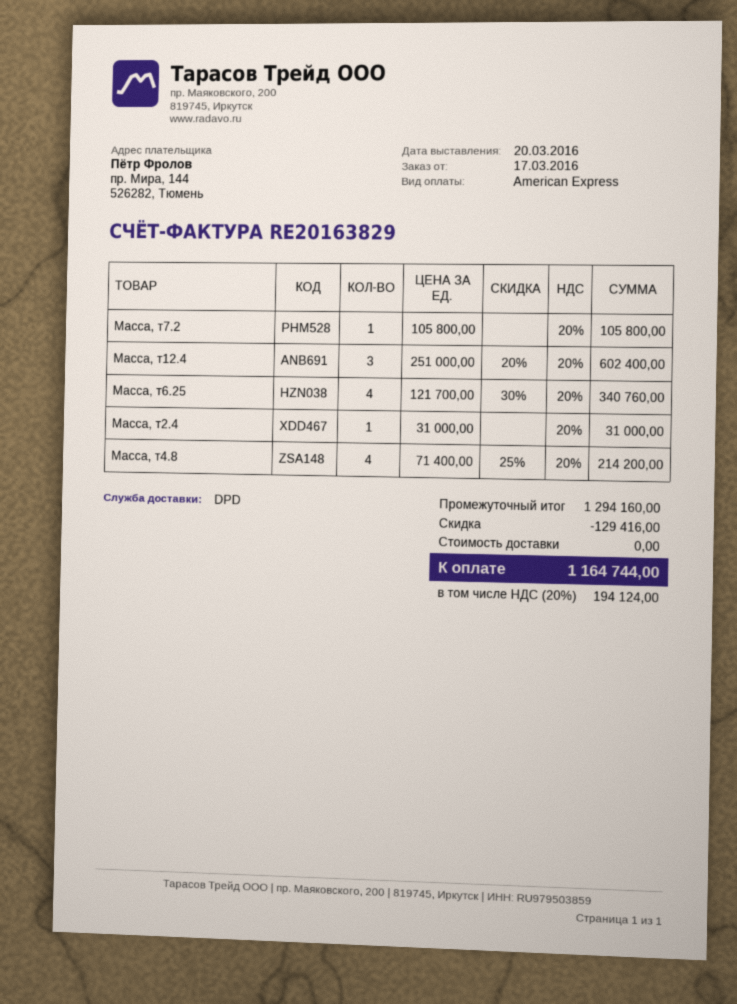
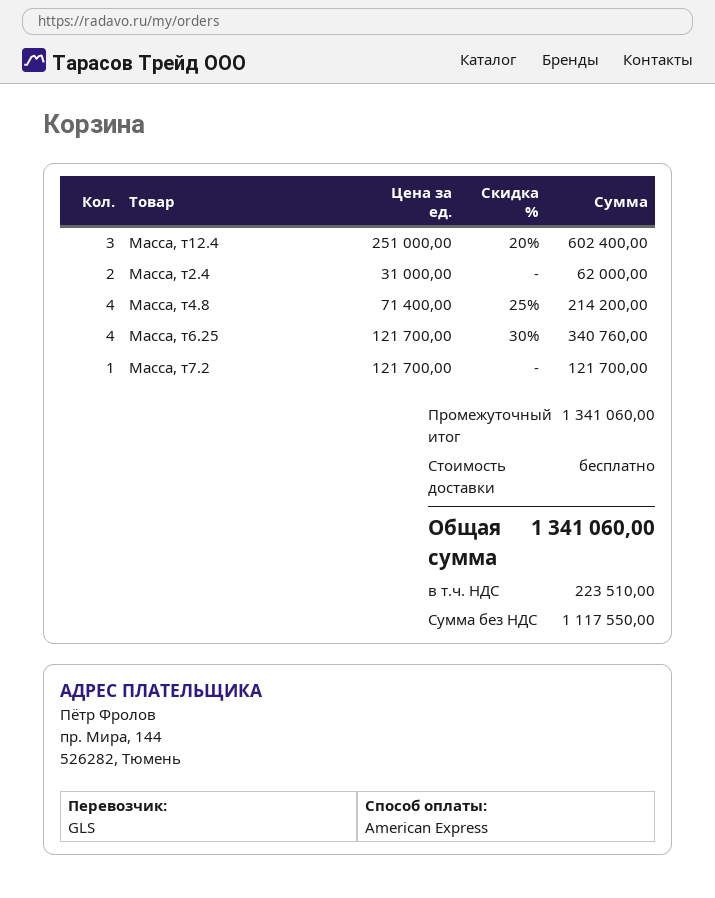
shipping method: DPD -> GLS
Масса, т7.2: 1 x 105800.00 = 105800.00 -> 1 x 121700.00 = 121700.00
Масса, т2.4: 1 x 31000.00 = 31000.00 -> 2 x 31000.00 = 62000.00
subtotal: 1294160.00 -> 1341060.00
discount: 129416.00 -> none
tax: 194124.00 -> 223510.00
total: 1164744.00 -> 1341060.00

